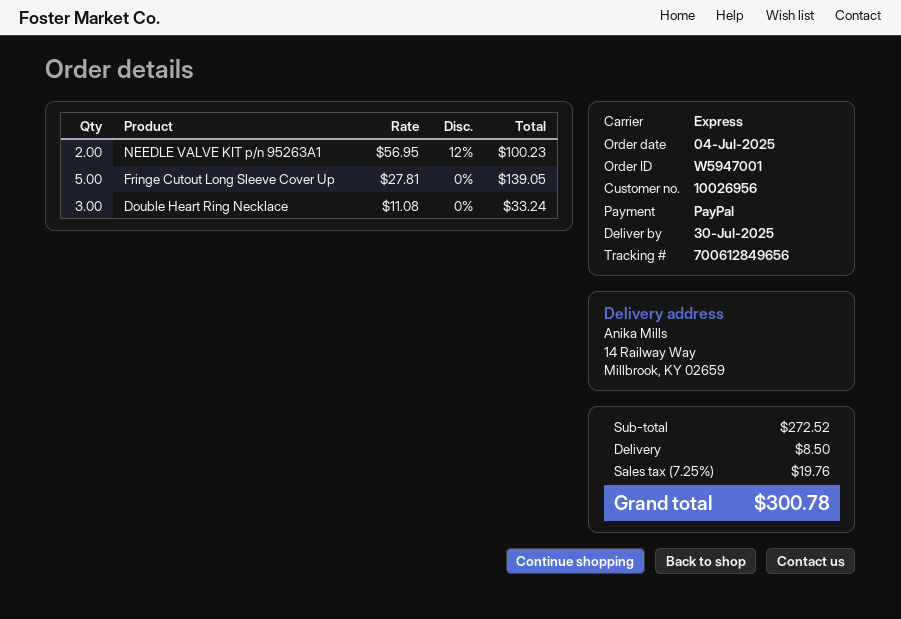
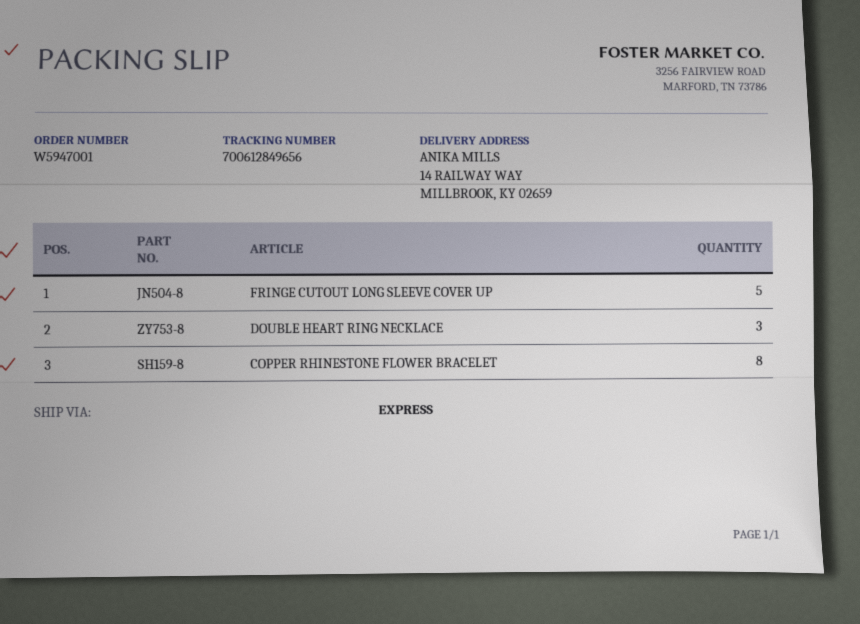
NEEDLE VALVE KIT p/n 95263A1: 2 -> none
COPPER RHINESTONE FLOWER BRACELET: none -> 8

